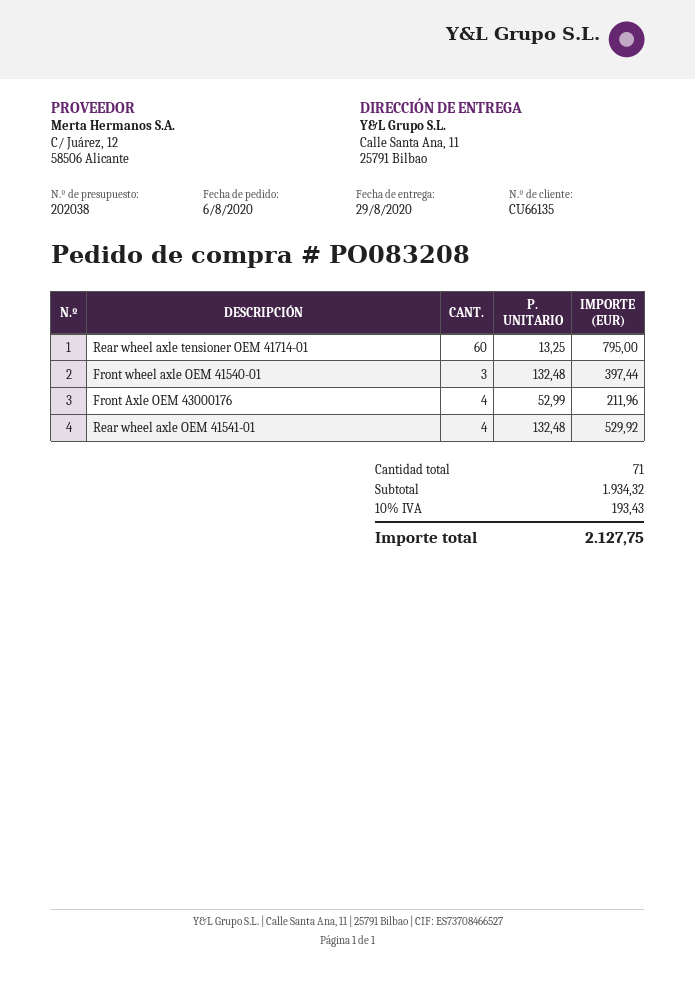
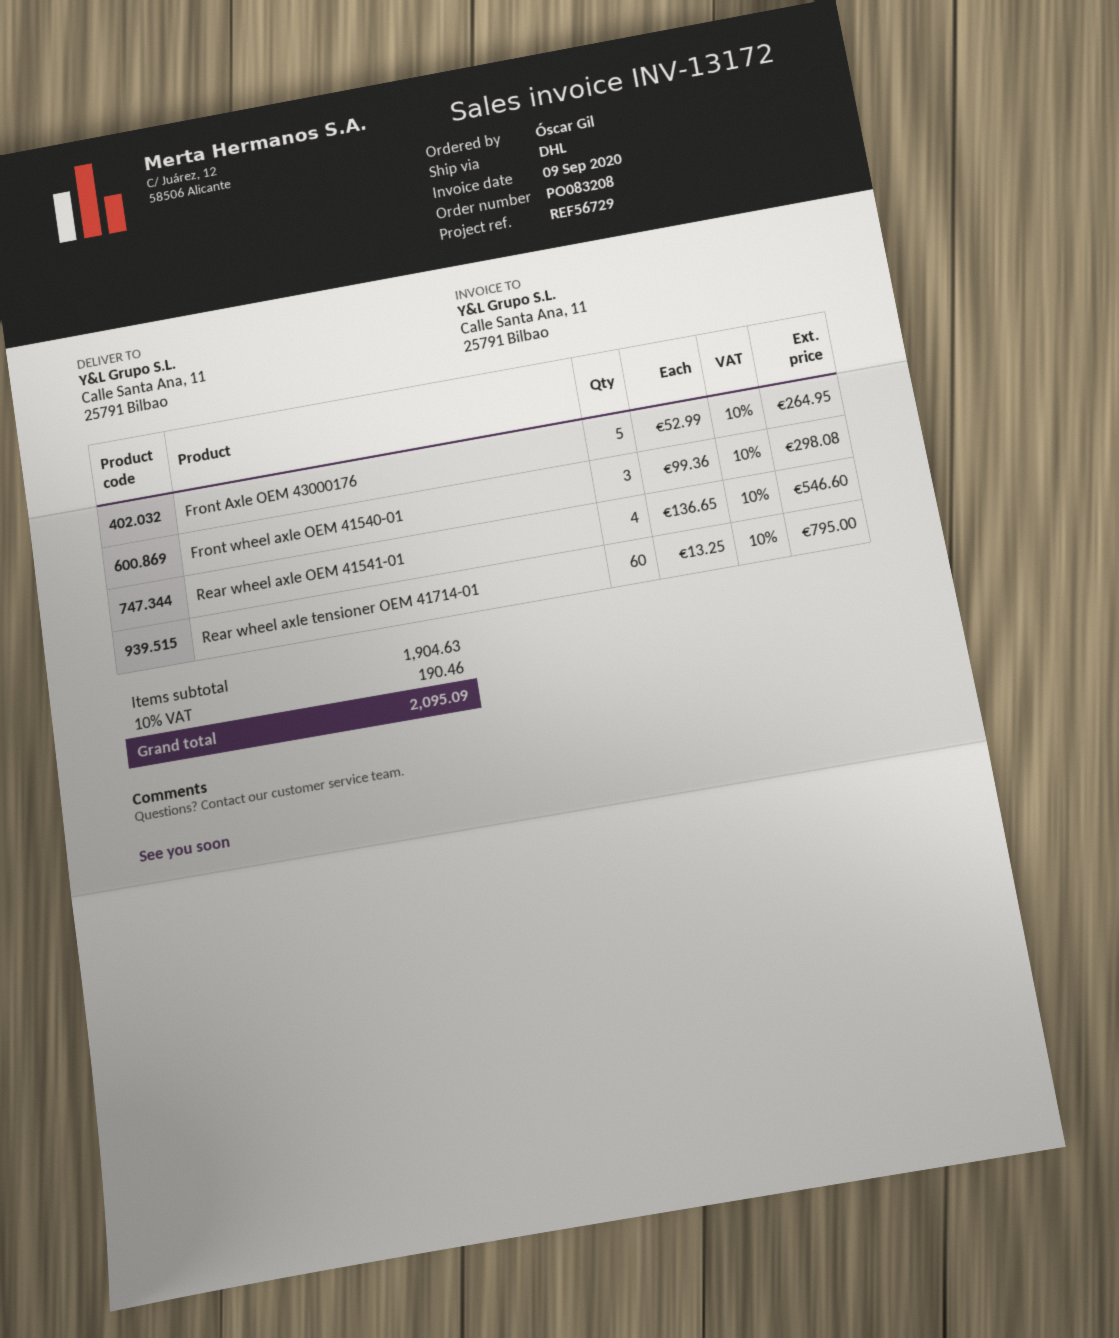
Front wheel axle OEM 41540-01: 3 x 132.48 = 397.44 -> 3 x 99.36 = 298.08
Front Axle OEM 43000176: 4 x 52.99 = 211.96 -> 5 x 52.99 = 264.95
Rear wheel axle OEM 41541-01: 4 x 132.48 = 529.92 -> 4 x 136.65 = 546.60
subtotal: 1934.32 -> 1904.63
tax: 10% = 193.43 -> 10% = 190.46
total: 2127.75 -> 2095.09

